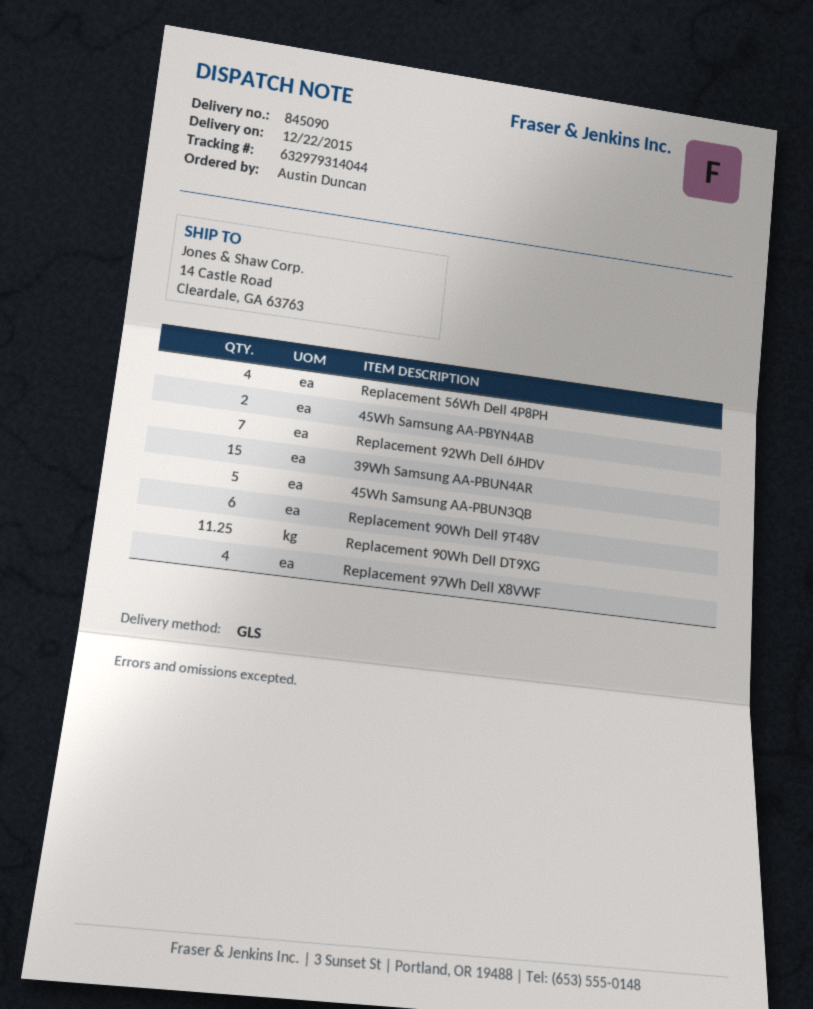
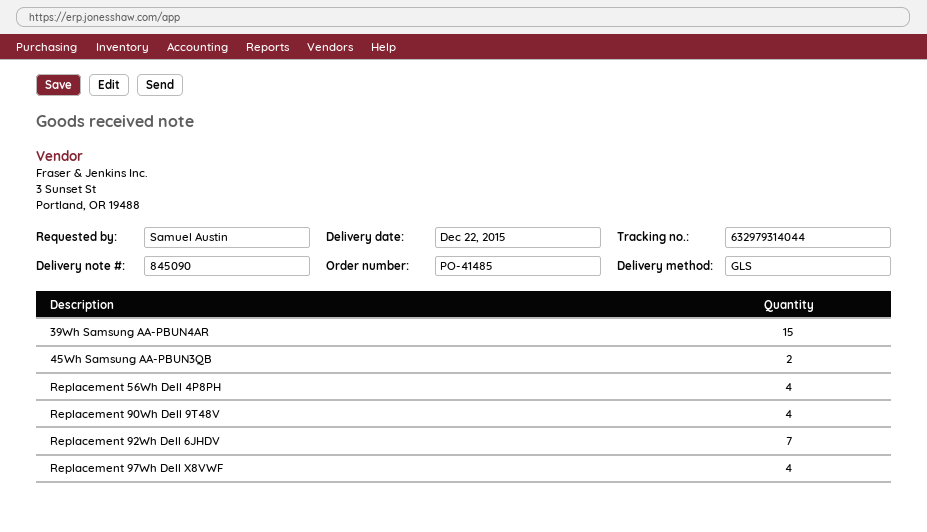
ordered by: Austin Duncan -> Samuel Austin
45Wh Samsung AA-PBYN4AB: 2 -> none
45Wh Samsung AA-PBUN3QB: 5 -> 2
Replacement 90Wh Dell 9T48V: 6 -> 4
Replacement 90Wh Dell DT9XG: 11.25 -> none

